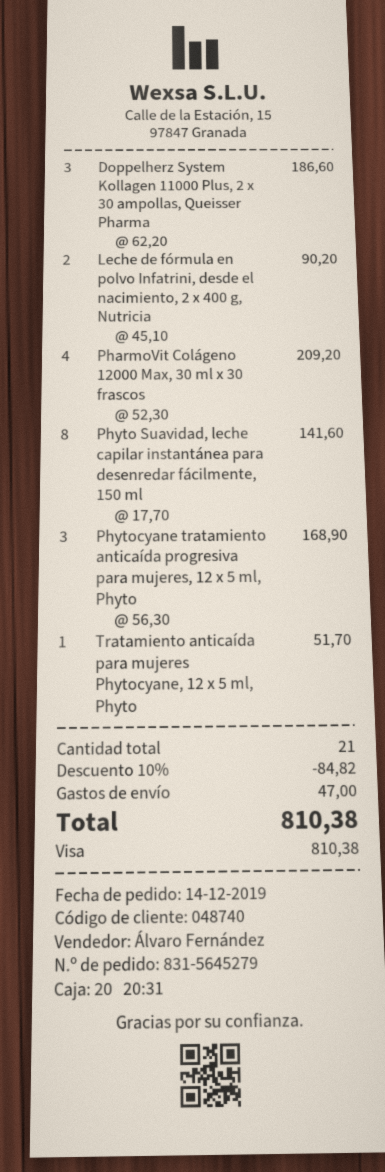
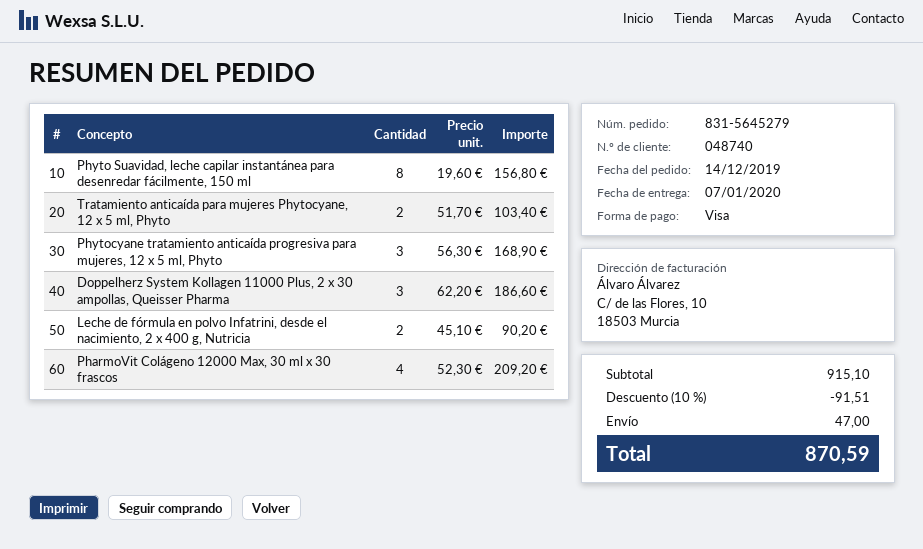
Phyto Suavidad, leche capilar instantánea para desenredar fácilmente, 150 ml: 8 x 17.70 = 141.60 -> 8 x 19.60 = 156.80
Tratamiento anticaída para mujeres Phytocyane, 12 x 5 ml, Phyto: 1 x 51.70 = 51.70 -> 2 x 51.70 = 103.40
discount: 10% = 84.82 -> 10% = 91.51
total: 810.38 -> 870.59

